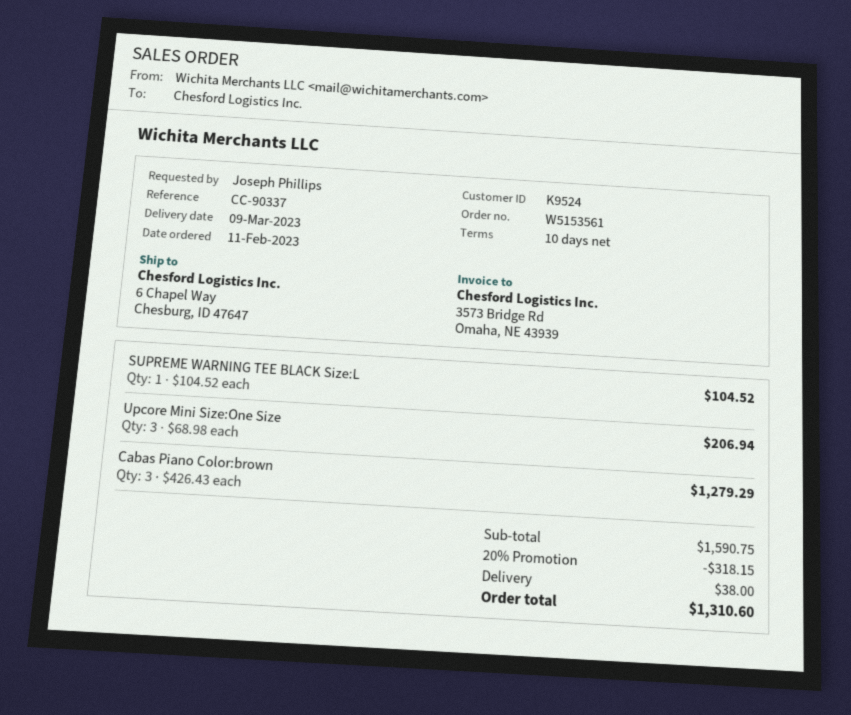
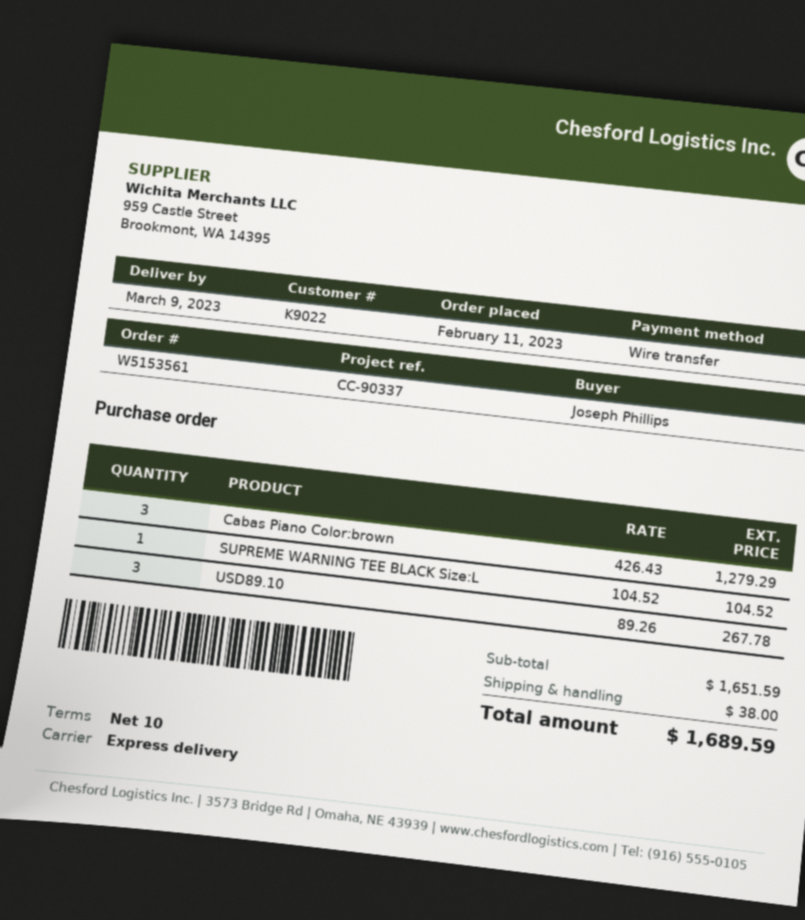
customer number: K9524 -> K9022
Upcore Mini Size:One Size: 3 x 68.98 = 206.94 -> none
USD89.10: none -> 3 x 89.26 = 267.78
subtotal: 1590.75 -> 1651.59
discount: 20% = 318.15 -> none
total: 1310.60 -> 1689.59

